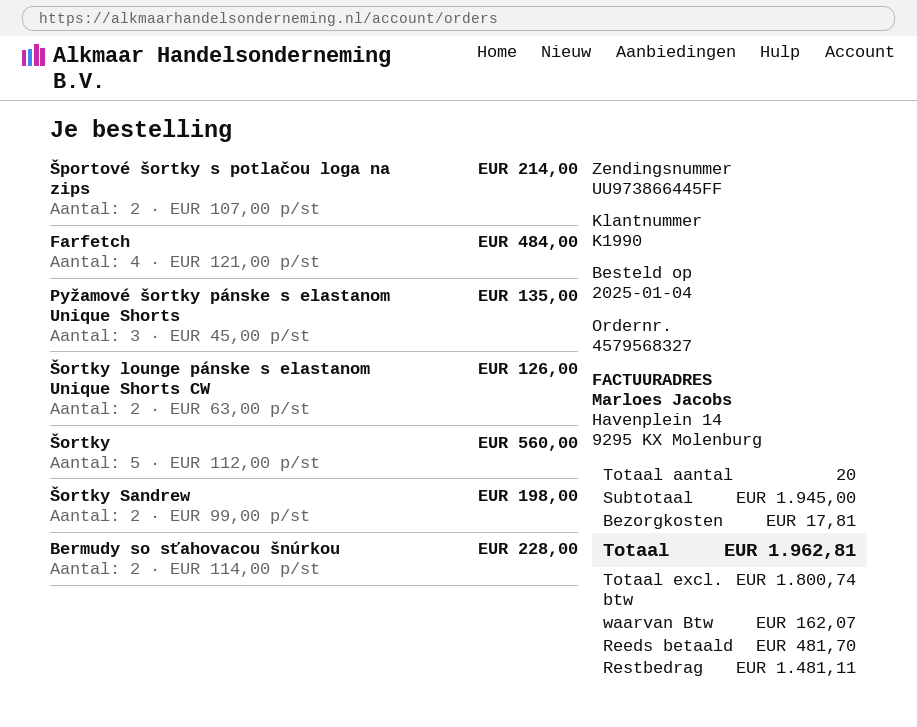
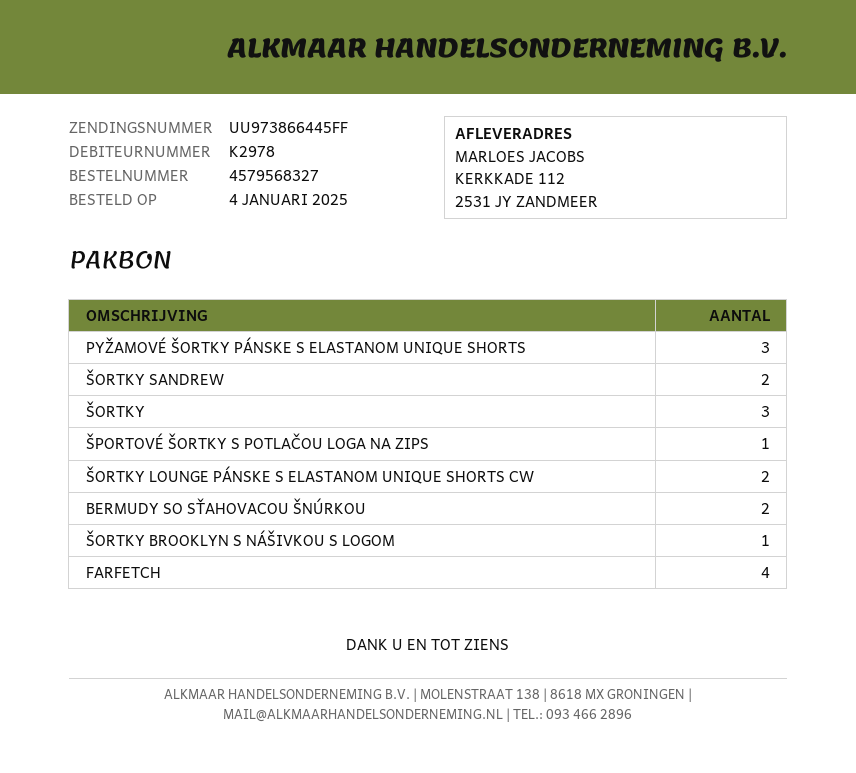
customer number: K1990 -> K2978
Športové šortky s potlačou loga na zips: 2 -> 1
Šortky: 5 -> 3
ŠORTKY BROOKLYN S NÁŠIVKOU S LOGOM: none -> 1

